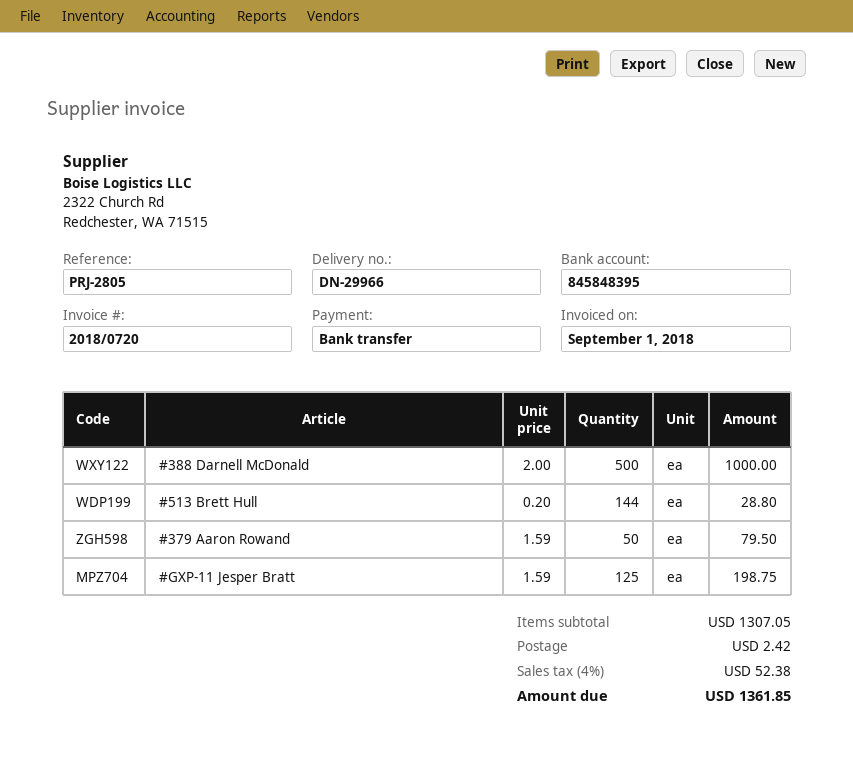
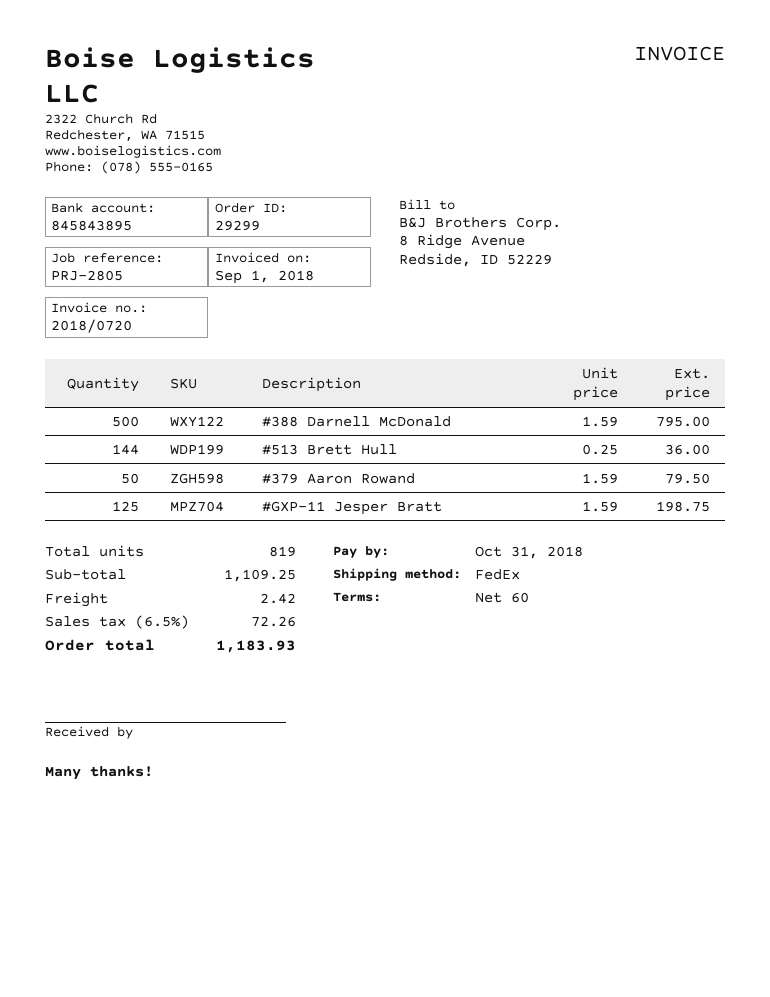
bank account: 845848395 -> 845843895
#388 Darnell McDonald: 500 x 2.00 = 1000.00 -> 500 x 1.59 = 795.00
#513 Brett Hull: 144 x 0.20 = 28.80 -> 144 x 0.25 = 36.00
subtotal: 1307.05 -> 1109.25
tax: 4% = 52.38 -> 6.5% = 72.26
total: 1361.85 -> 1183.93

